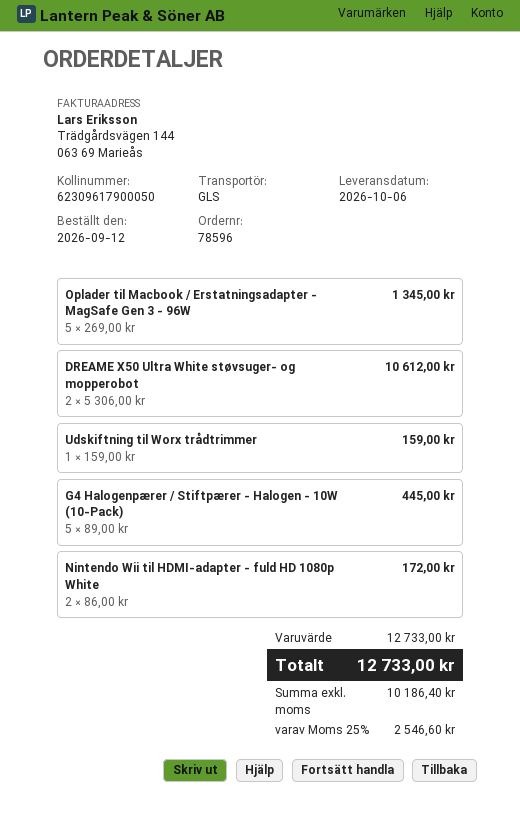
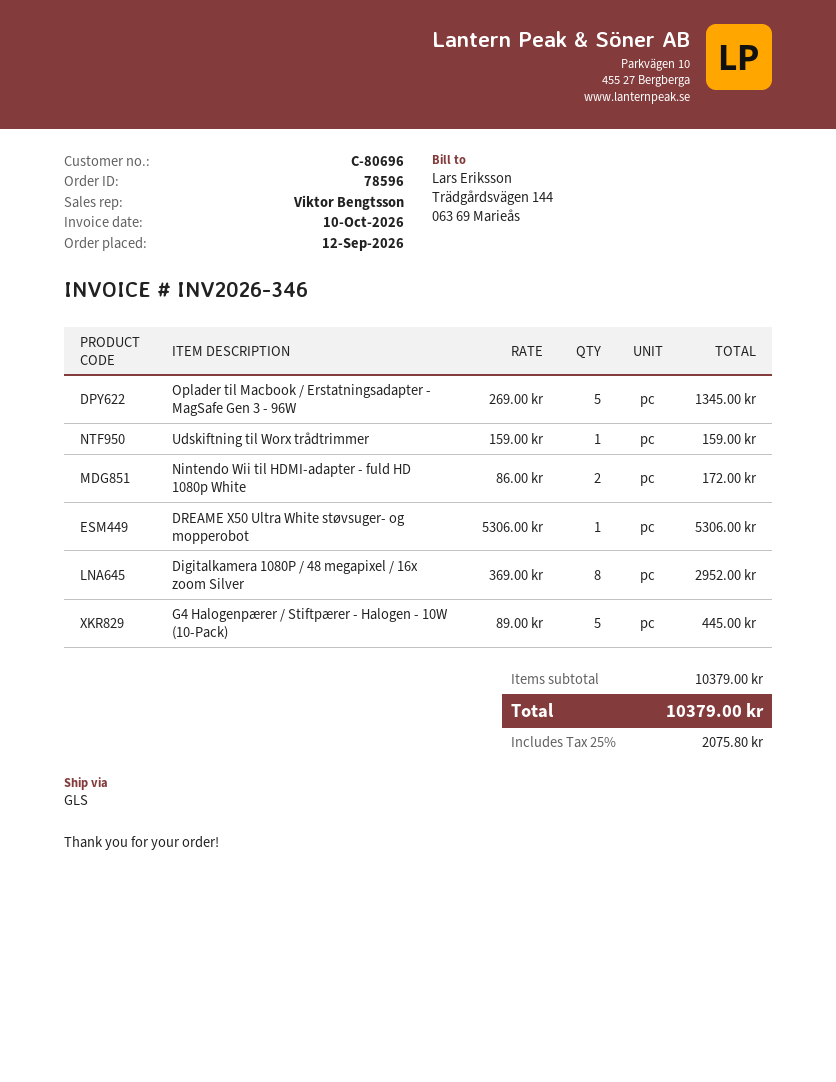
DREAME X50 Ultra White støvsuger- og mopperobot: 2 x 5306.00 = 10612.00 -> 1 x 5306.00 = 5306.00
Digitalkamera 1080P / 48 megapixel / 16x zoom Silver: none -> 8 x 369.00 = 2952.00
subtotal: 12733.00 -> 10379.00
tax: 25% = 2546.60 -> 25% = 2075.80
total: 12733.00 -> 10379.00

